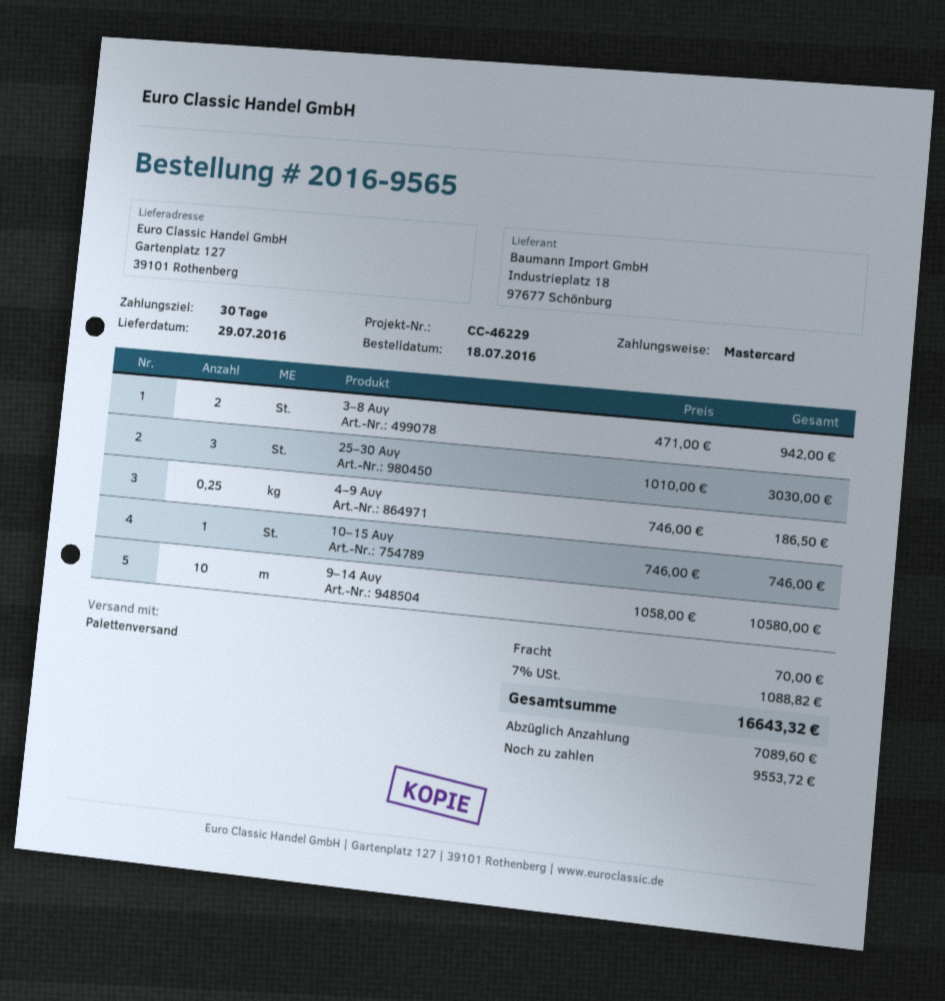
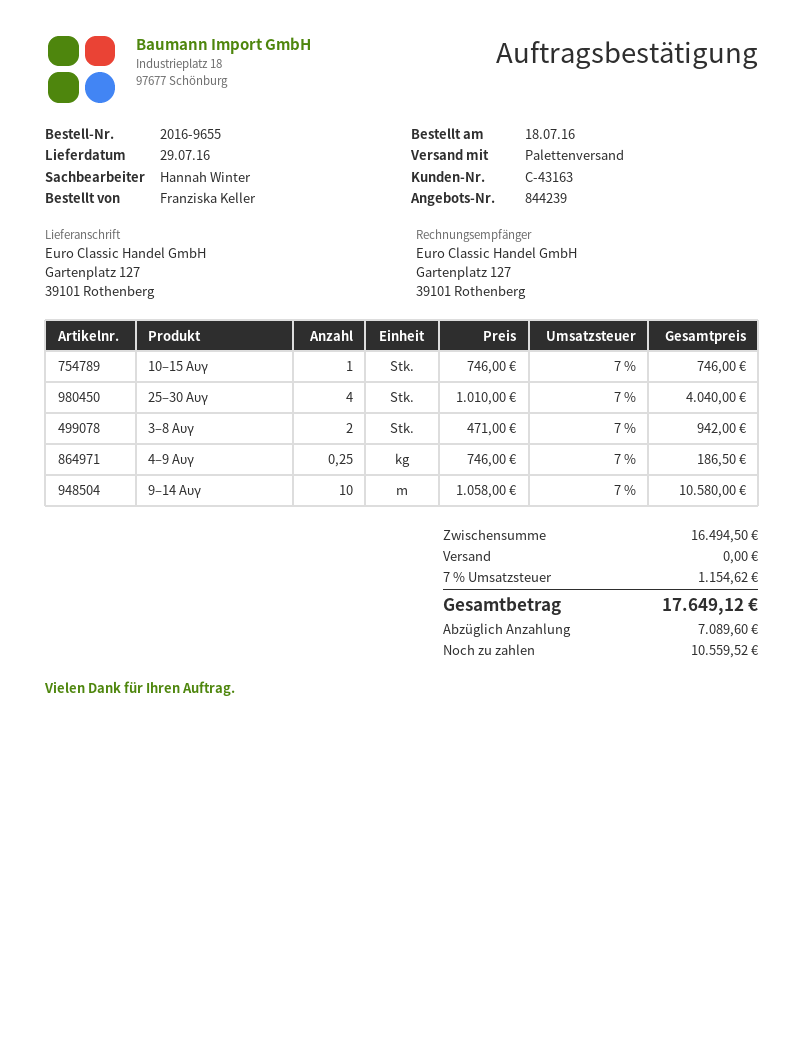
order number: 2016-9565 -> 2016-9655
25–30 Αυγ: 3 x 1010.00 = 3030.00 -> 4 x 1010.00 = 4040.00
shipping: 70.00 -> 0.00
tax: 7% = 1088.82 -> 7% = 1154.62
total: 16643.32 -> 17649.12
balance: 9553.72 -> 10559.52

